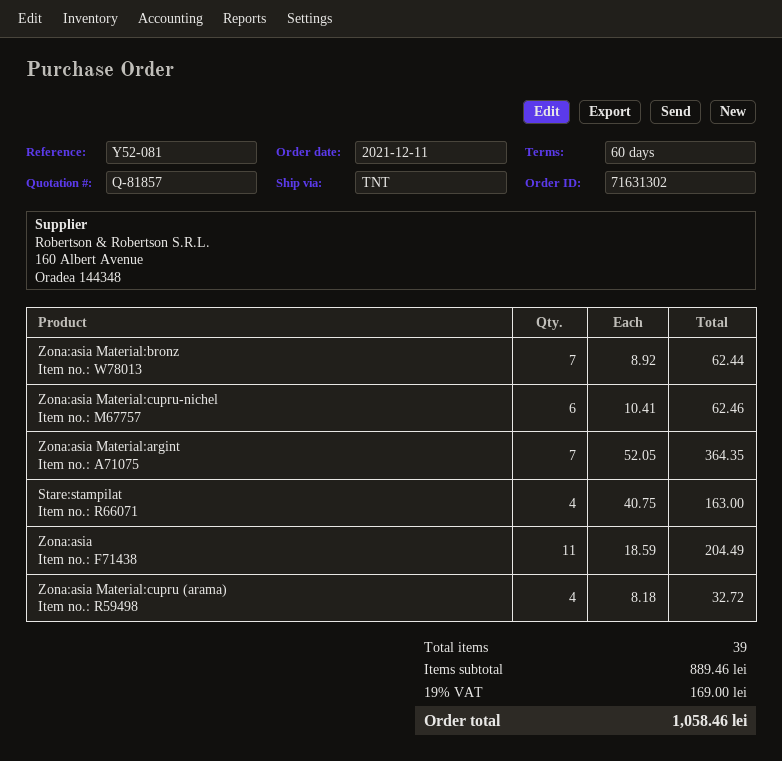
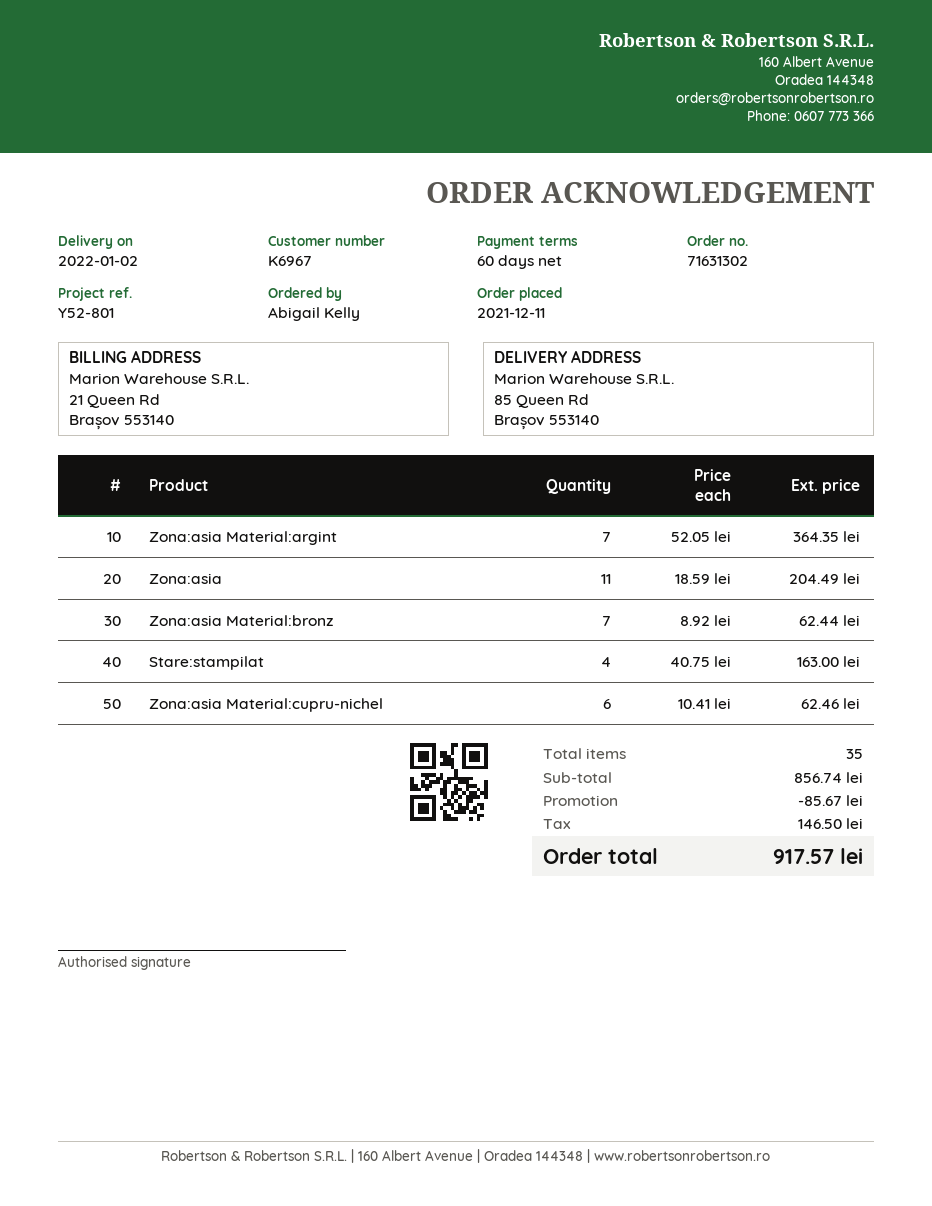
reference: Y52-081 -> Y52-801
Zona:asia Material:cupru (arama): 4 x 8.18 = 32.72 -> none
total quantity: 39 -> 35
subtotal: 889.46 -> 856.74
discount: none -> 85.67
tax: 169.00 -> 146.50
total: 1058.46 -> 917.57

